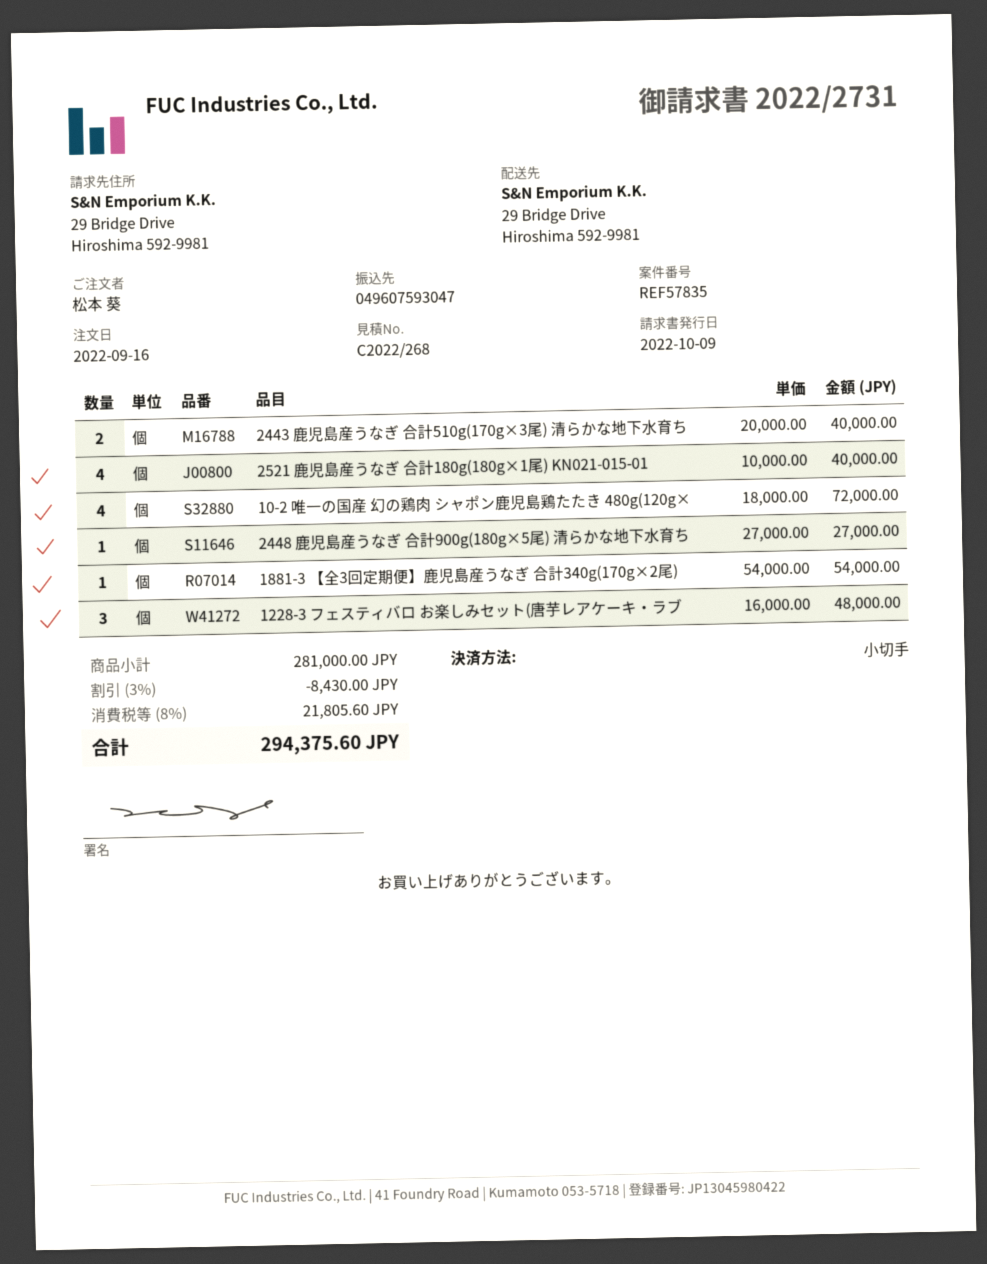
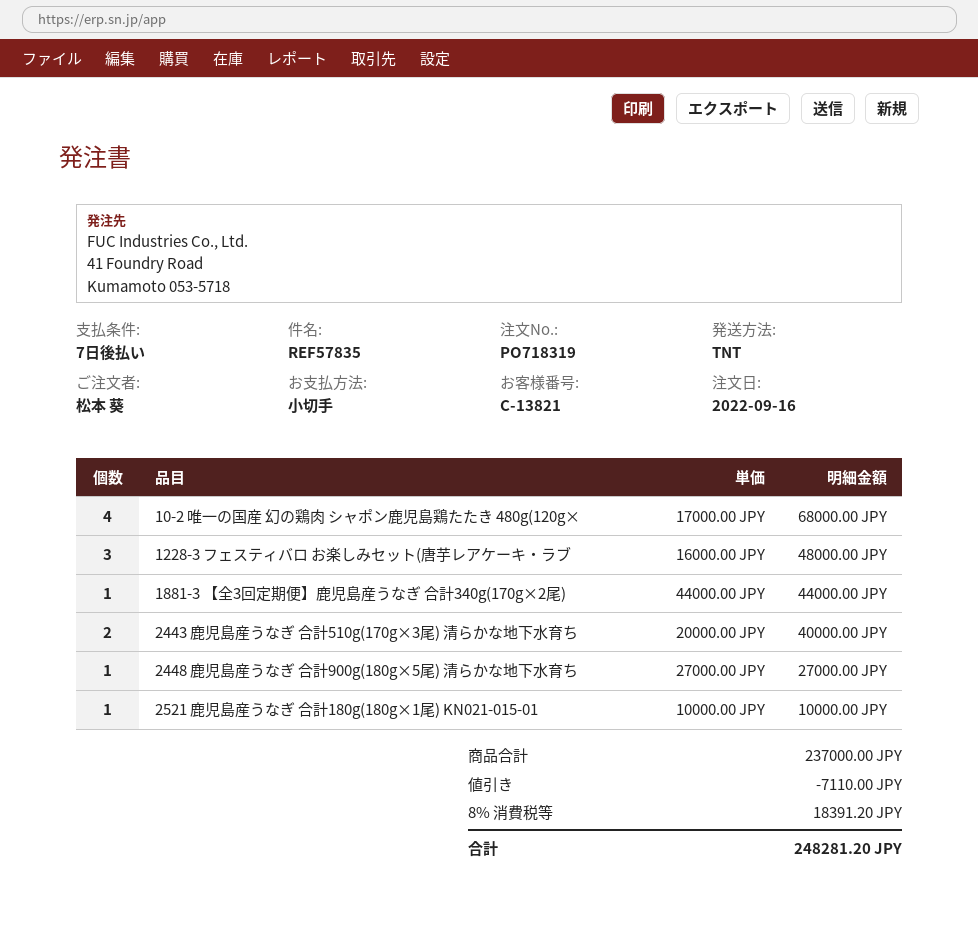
2521 鹿児島産うなぎ 合計180g(180g×1尾) KN021-015-01: 4 x 10000.00 = 40000.00 -> 1 x 10000.00 = 10000.00
10-2 唯一の国産 幻の鶏肉 シャポン鹿児島鶏たたき 480g(120g×: 4 x 18000.00 = 72000.00 -> 4 x 17000.00 = 68000.00
1881-3 【全3回定期便】鹿児島産うなぎ 合計340g(170g×2尾): 1 x 54000.00 = 54000.00 -> 1 x 44000.00 = 44000.00
subtotal: 281000.00 -> 237000.00
discount: 8430.00 -> 7110.00
tax: 8% = 21805.60 -> 8% = 18391.20
total: 294375.60 -> 248281.20

